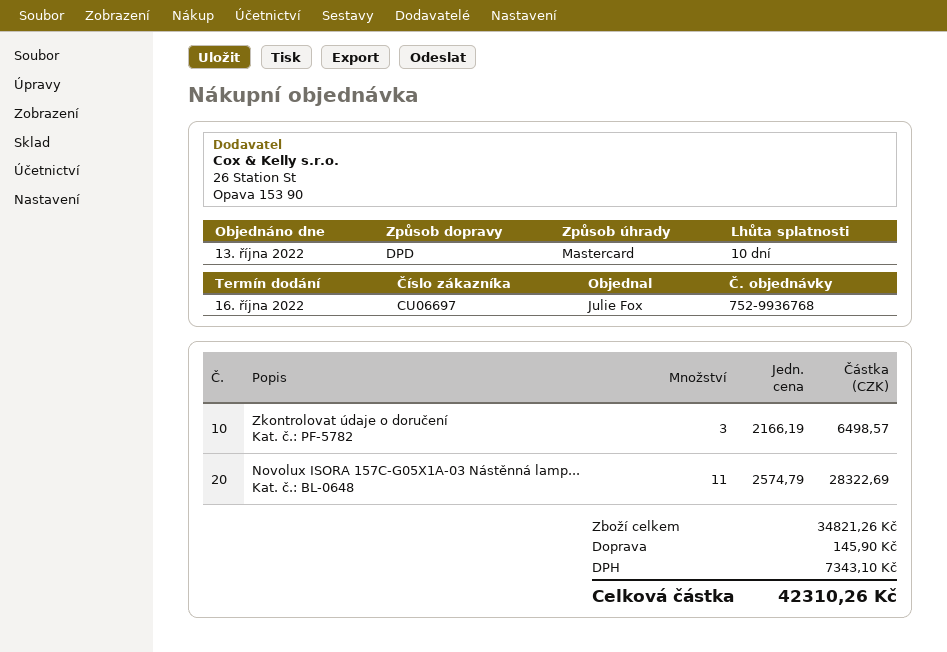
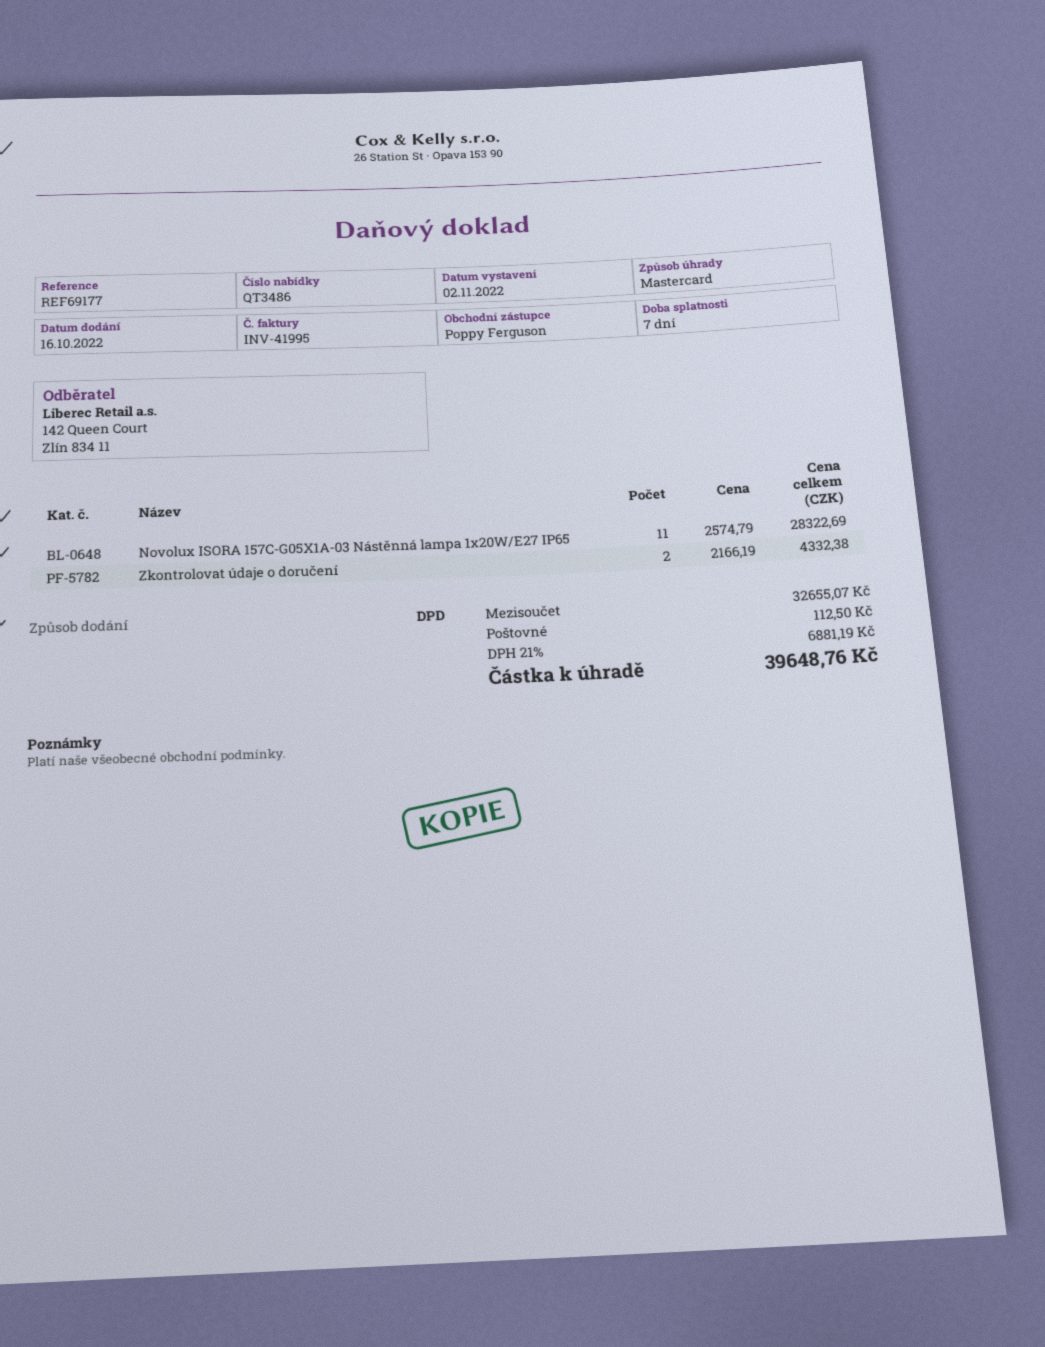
payment terms: 10 days -> 7 days
Zkontrolovat údaje o doručení: 3 x 2166.19 = 6498.57 -> 2 x 2166.19 = 4332.38
subtotal: 34821.26 -> 32655.07
shipping: 145.90 -> 112.50
tax: 7343.10 -> 6881.19
total: 42310.26 -> 39648.76

